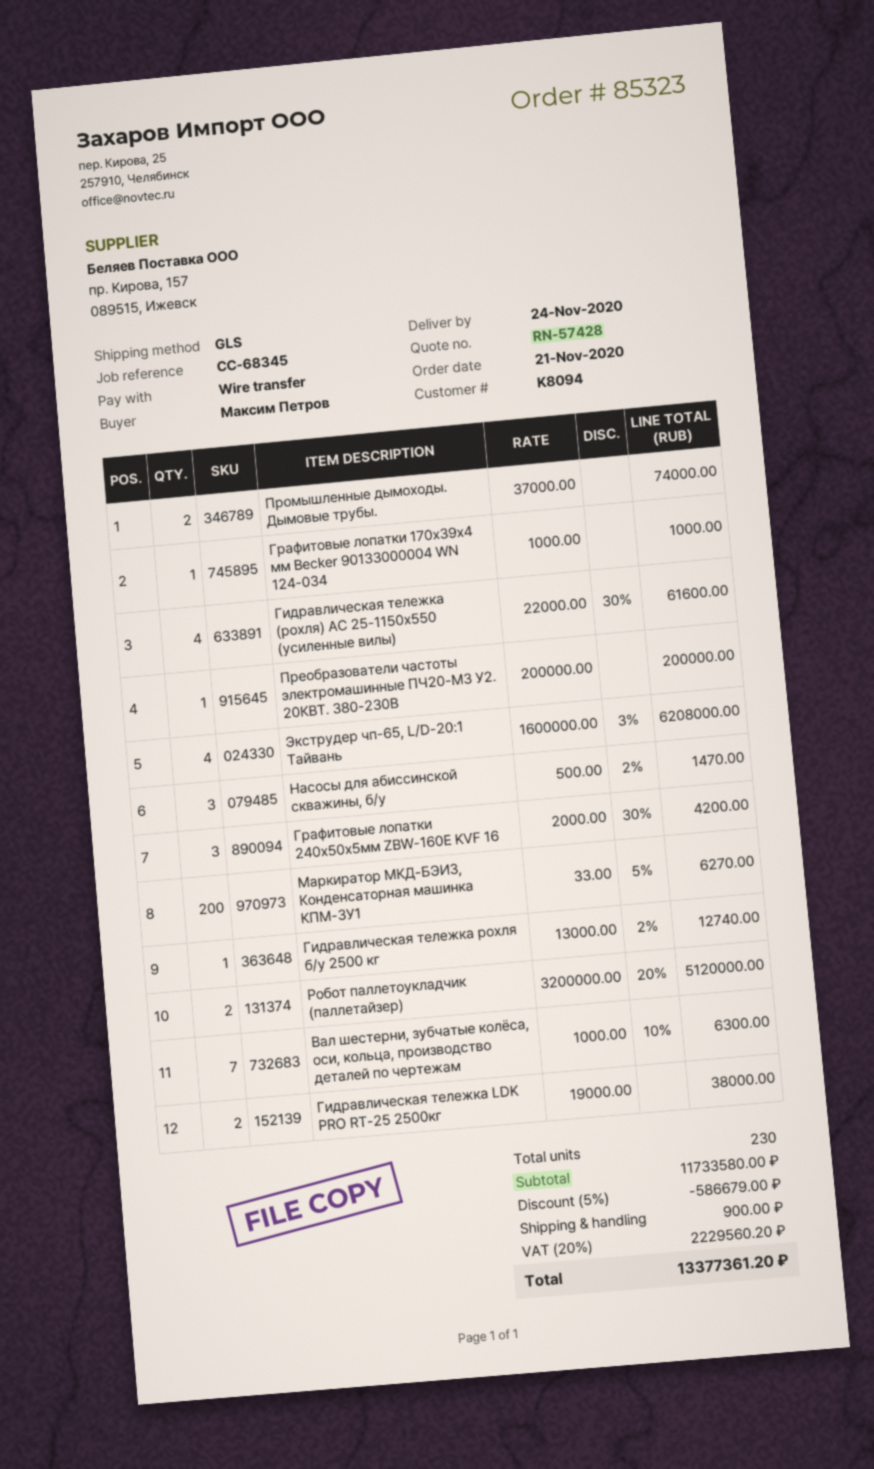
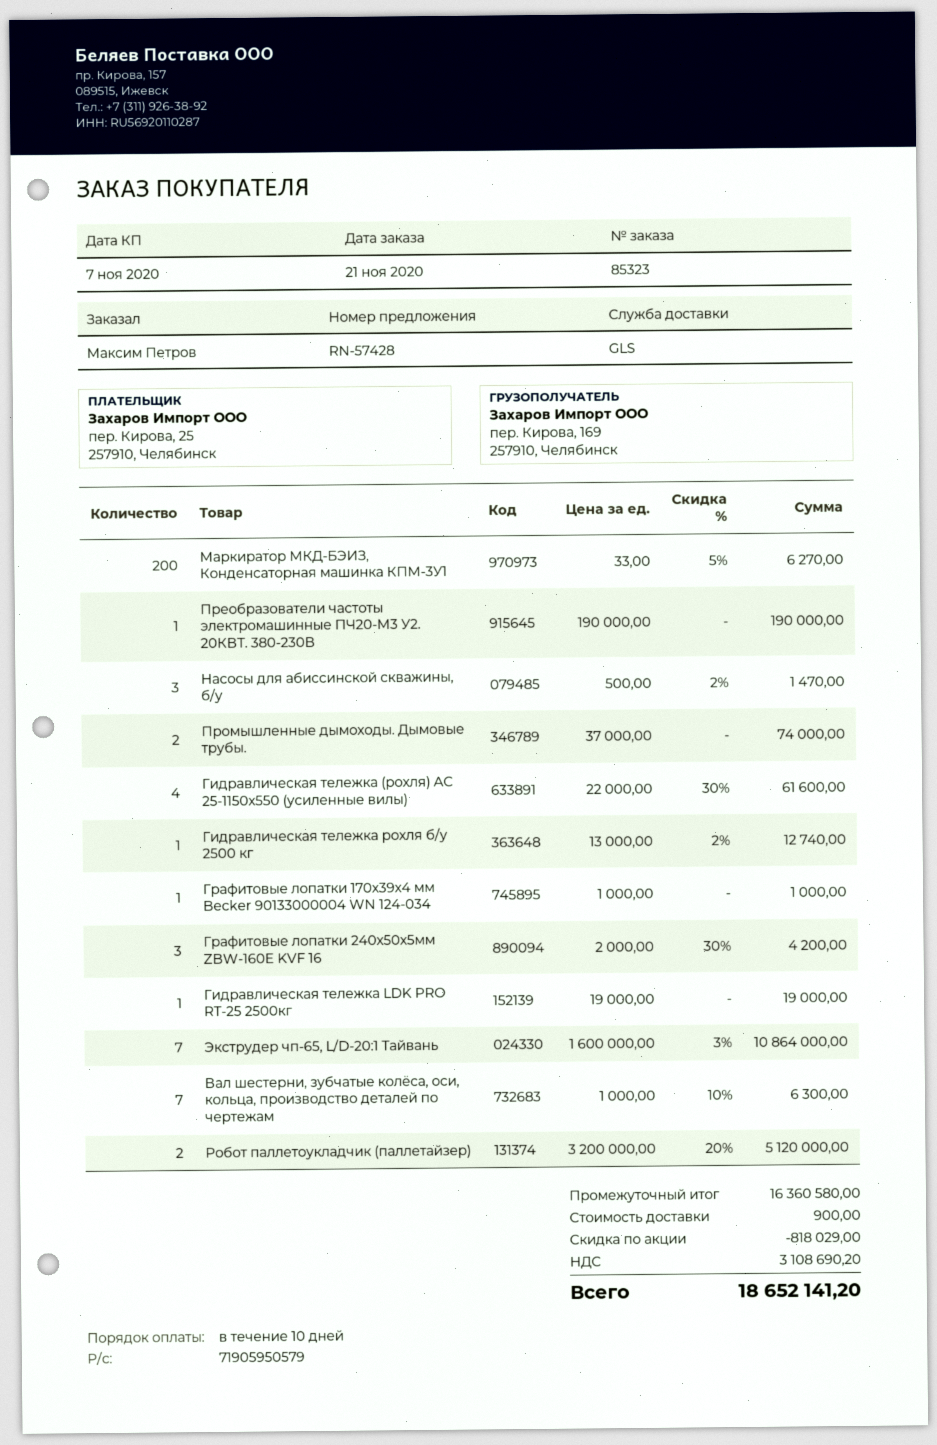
Преобразователи частоты электромашинные ПЧ20-М3 У2. 20КВТ. 380-230В: 1 x 200000.00 = 200000.00 -> 1 x 190000.00 = 190000.00
Экструдер чп-65, L/D-20:1 Тайвань: 4 x 1600000.00 - 3% = 6208000.00 -> 7 x 1600000.00 - 3% = 10864000.00
Гидравлическая тележка LDK PRO RT-25 2500кг: 2 x 19000.00 = 38000.00 -> 1 x 19000.00 = 19000.00
subtotal: 11733580.00 -> 16360580.00
discount: 586679.00 -> 818029.00
tax: 2229560.20 -> 3108690.20
total: 13377361.20 -> 18652141.20

